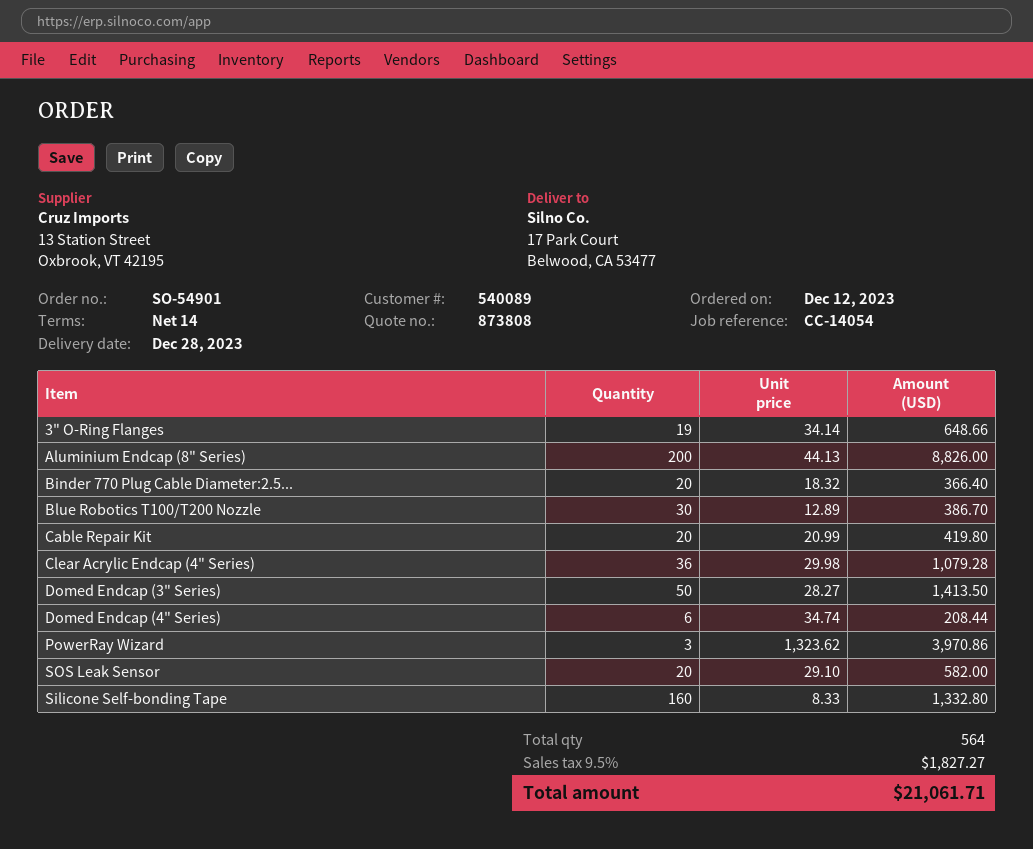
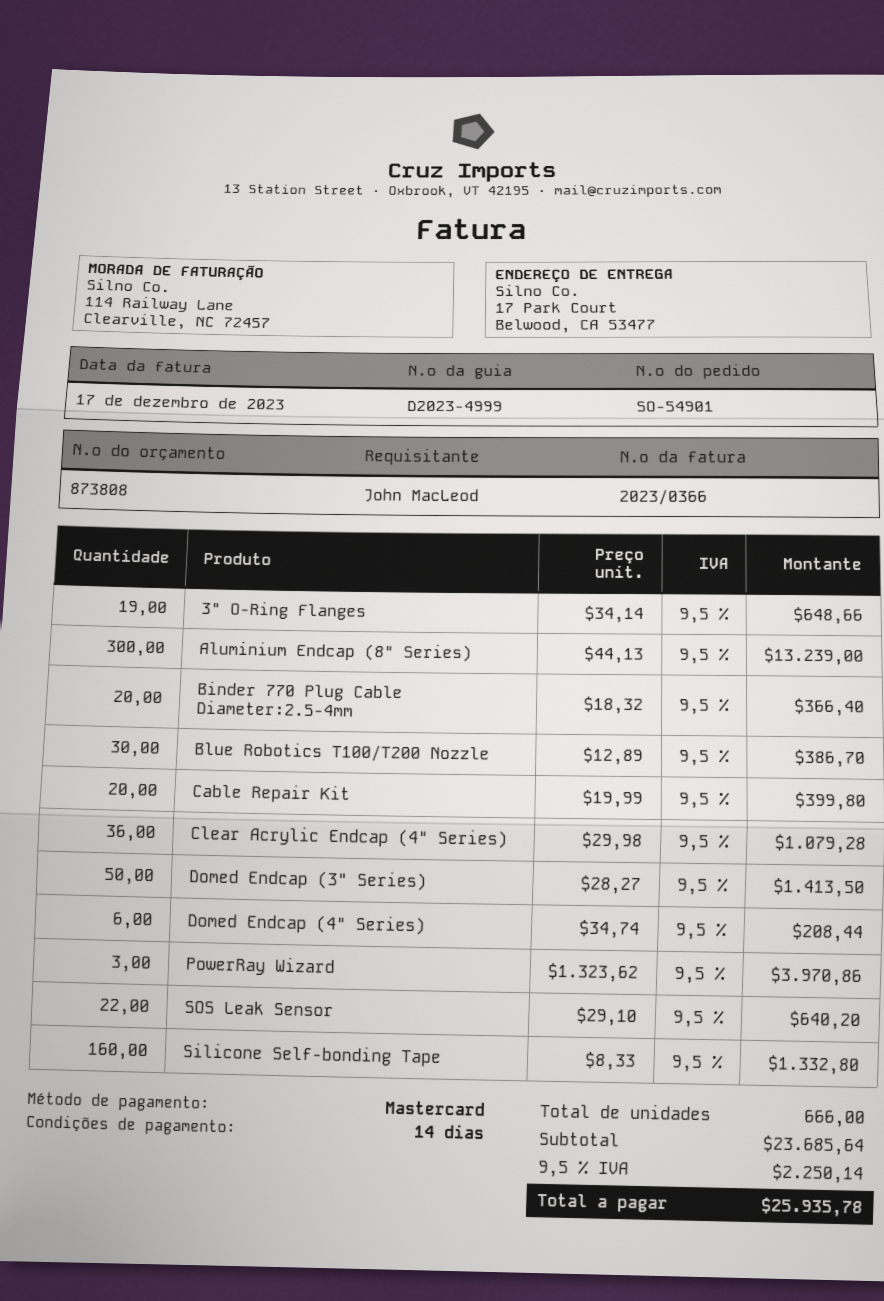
Aluminium Endcap (8" Series): 200 x 44.13 = 8826.00 -> 300 x 44.13 = 13239.00
Cable Repair Kit: 20 x 20.99 = 419.80 -> 20 x 19.99 = 399.80
SOS Leak Sensor: 20 x 29.10 = 582.00 -> 22 x 29.10 = 640.20
total quantity: 564 -> 666
tax: 9.5% = 1827.27 -> 9.5% = 2250.14
total: 21061.71 -> 25935.78

